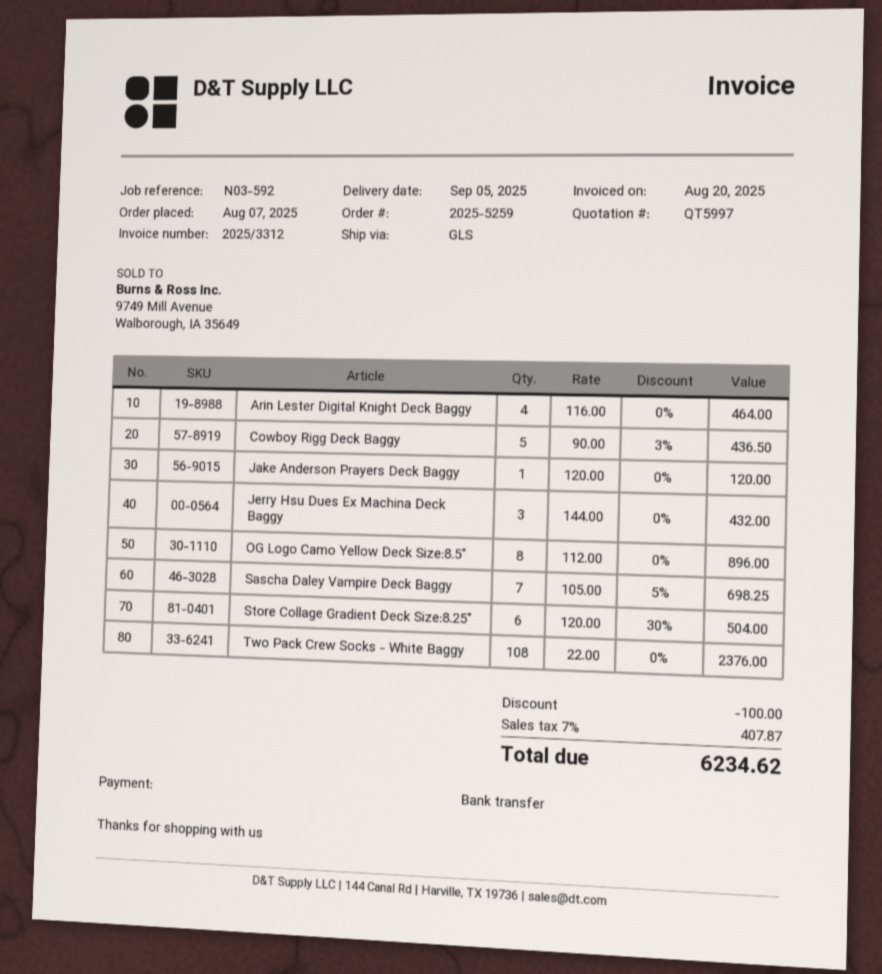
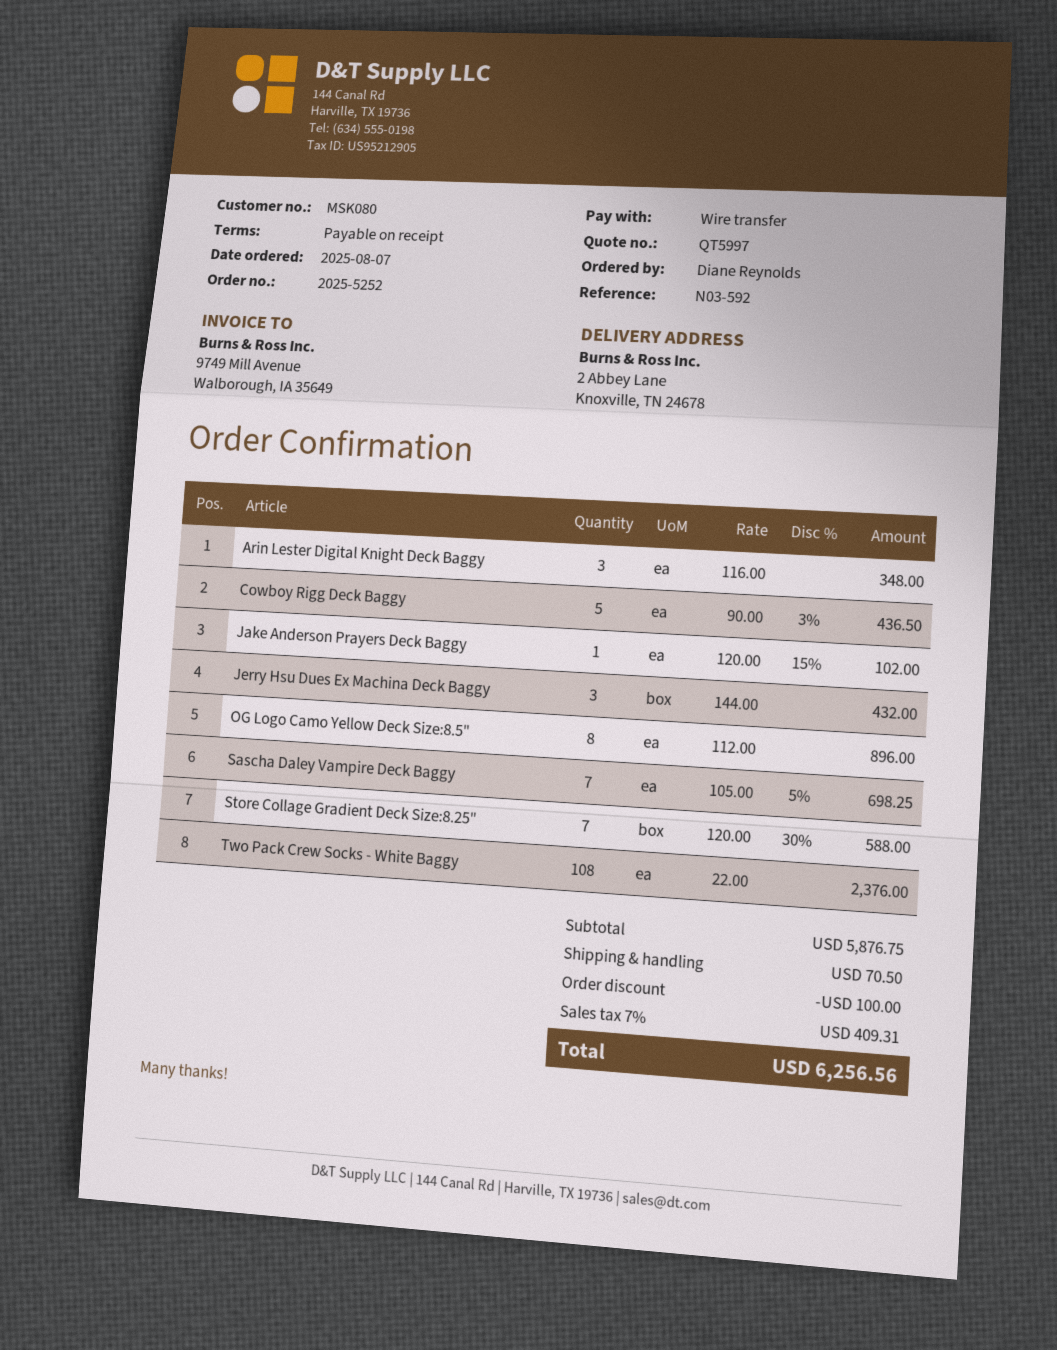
order number: 2025-5259 -> 2025-5252
Arin Lester Digital Knight Deck Baggy: 4 x 116.00 = 464.00 -> 3 x 116.00 = 348.00
Jake Anderson Prayers Deck Baggy: 1 x 120.00 = 120.00 -> 1 x 120.00 - 15% = 102.00
Store Collage Gradient Deck Size:8.25": 6 x 120.00 - 30% = 504.00 -> 7 x 120.00 - 30% = 588.00
shipping: none -> 70.50
tax: 7% = 407.87 -> 7% = 409.31
total: 6234.62 -> 6256.56

